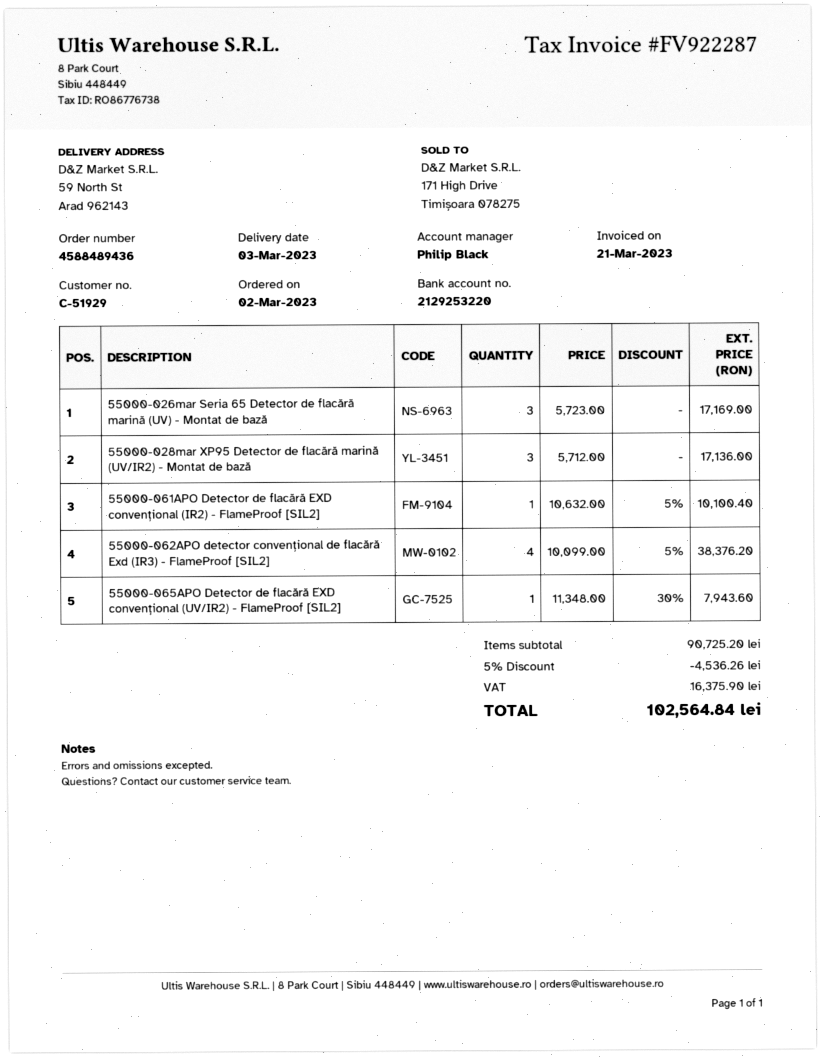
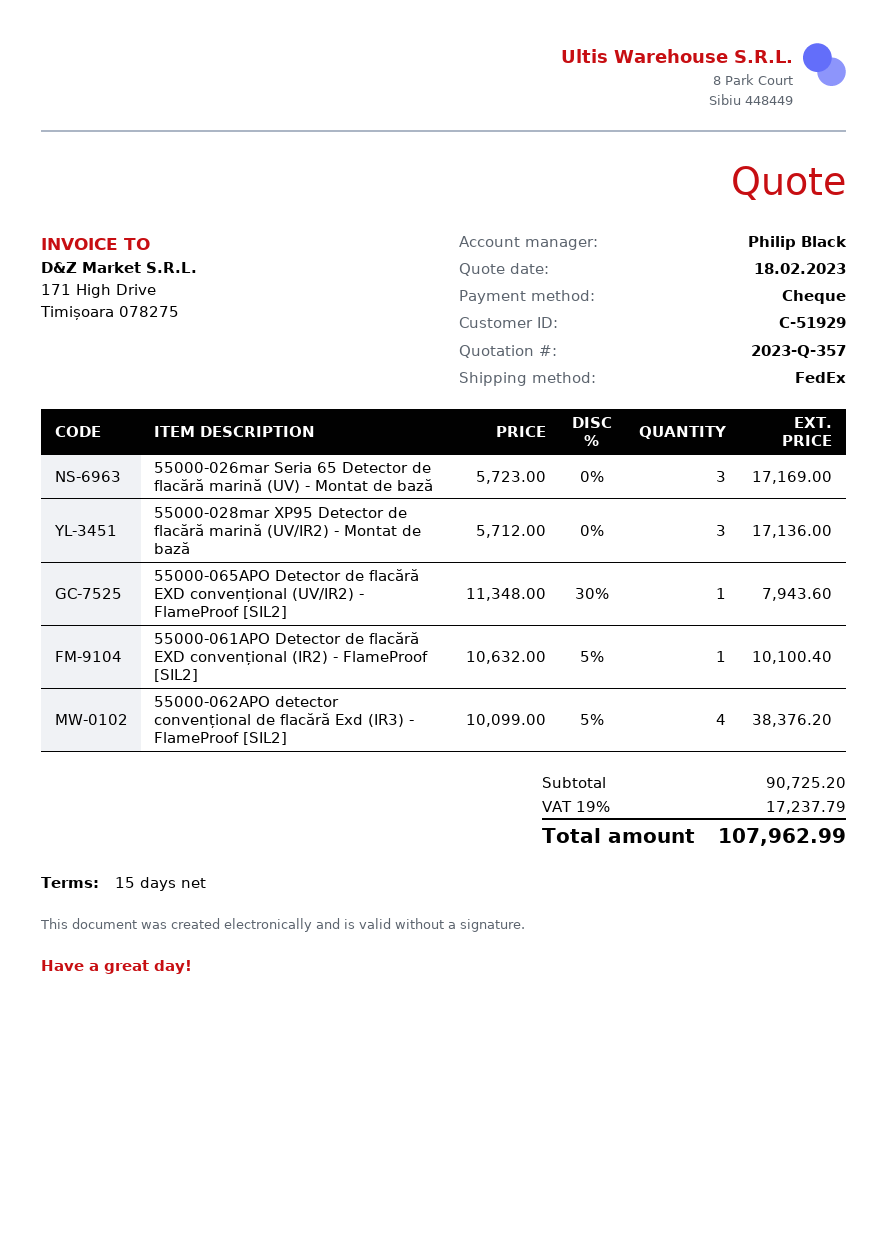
discount: 5% = 4536.26 -> none
tax: 16375.90 -> 17237.79
total: 102564.84 -> 107962.99

